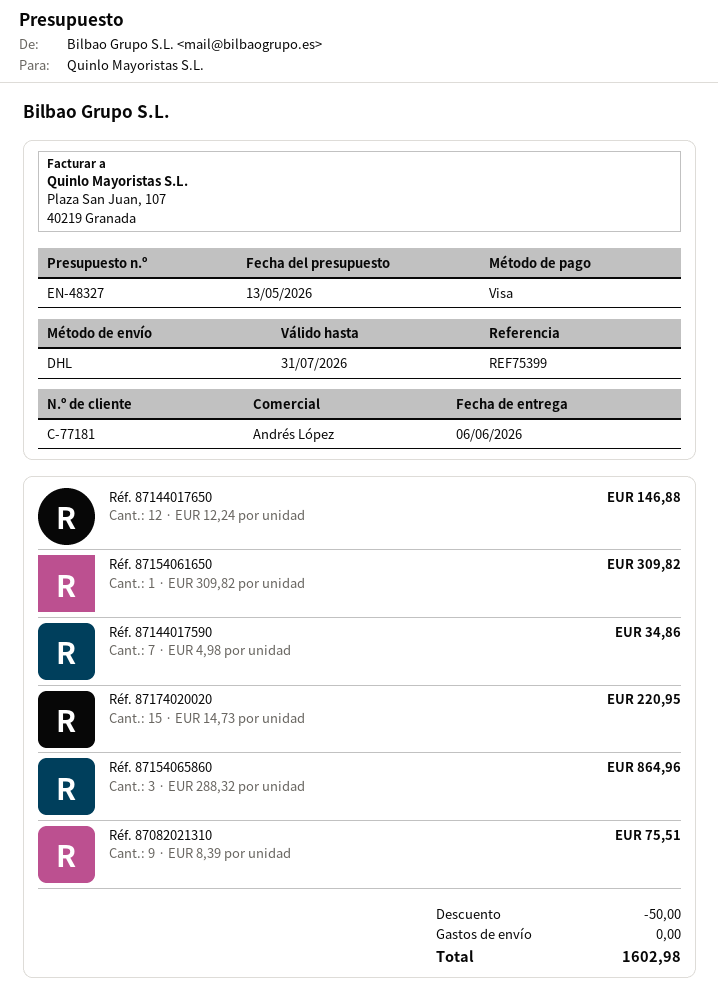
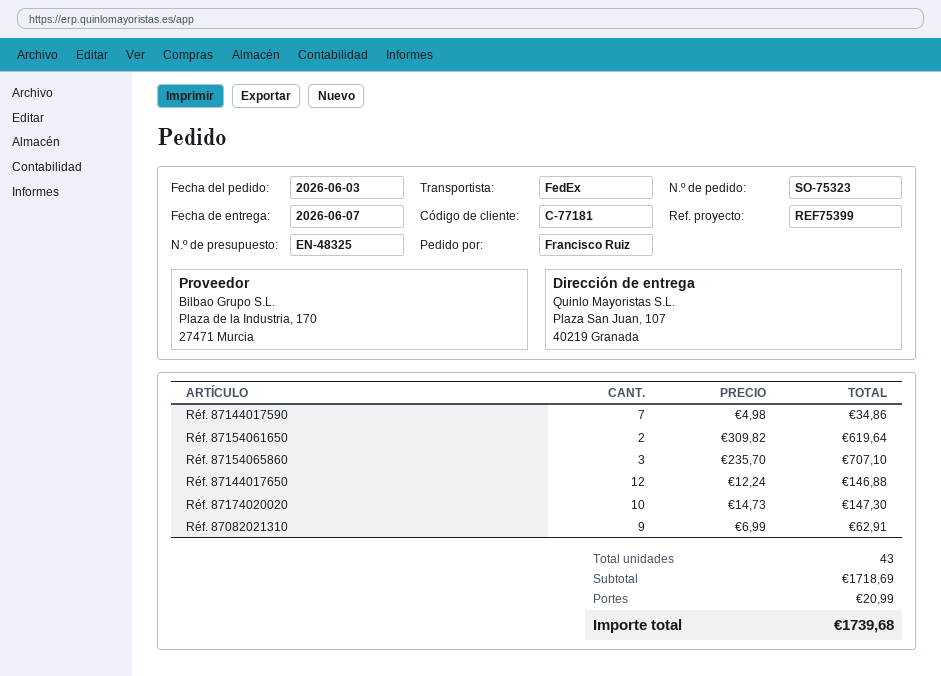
quote number: EN-48327 -> EN-48325
delivery date: 2026-06-06 -> 2026-06-07
shipping method: DHL -> FedEx
Réf. 87154061650: 1 x 309.82 = 309.82 -> 2 x 309.82 = 619.64
Réf. 87174020020: 15 x 14.73 = 220.95 -> 10 x 14.73 = 147.30
Réf. 87154065860: 3 x 288.32 = 864.96 -> 3 x 235.70 = 707.10
Réf. 87082021310: 9 x 8.39 = 75.51 -> 9 x 6.99 = 62.91
discount: 50.00 -> none
shipping: 0.00 -> 20.99
total: 1602.98 -> 1739.68

